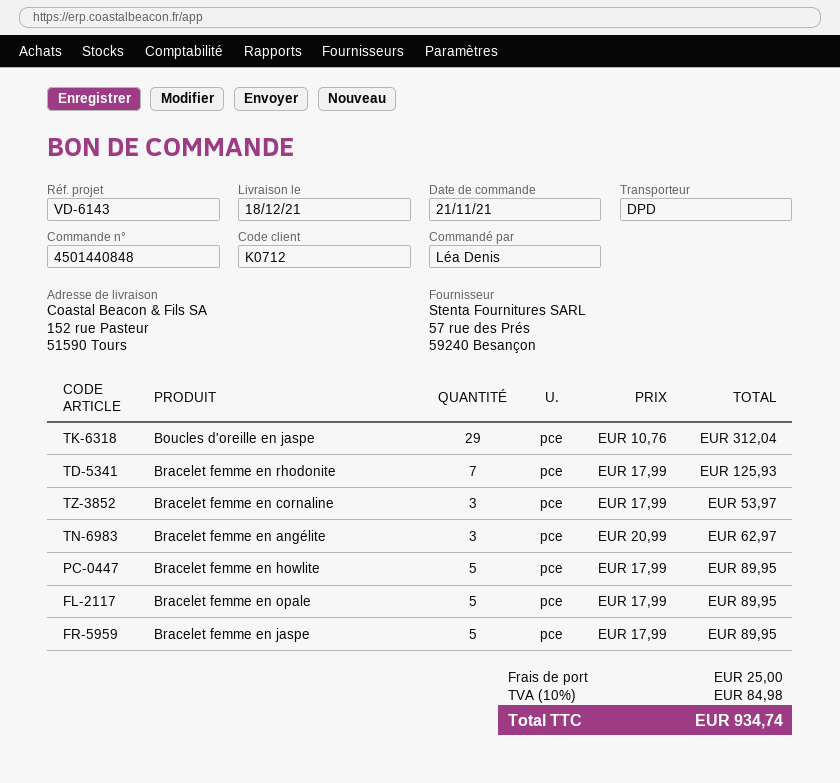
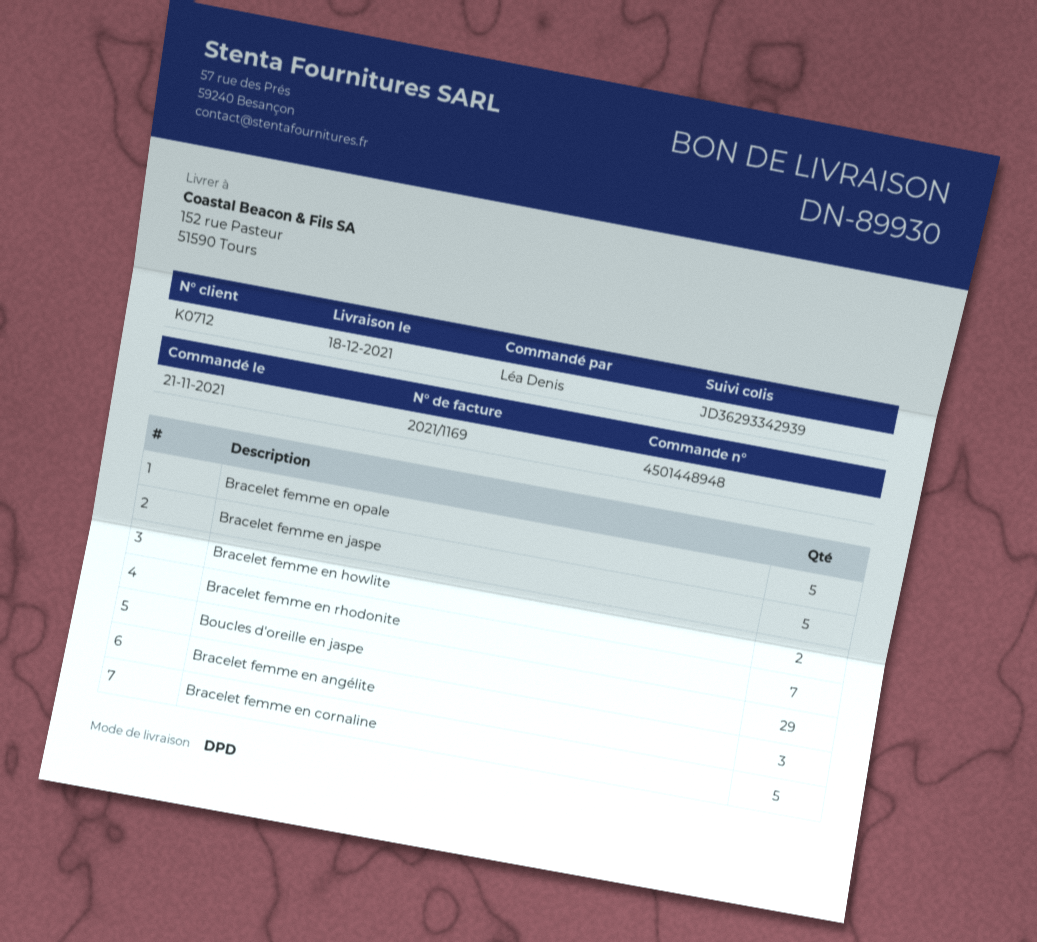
order number: 4501440848 -> 4501448948
Bracelet femme en cornaline: 3 -> 5
Bracelet femme en howlite: 5 -> 2

